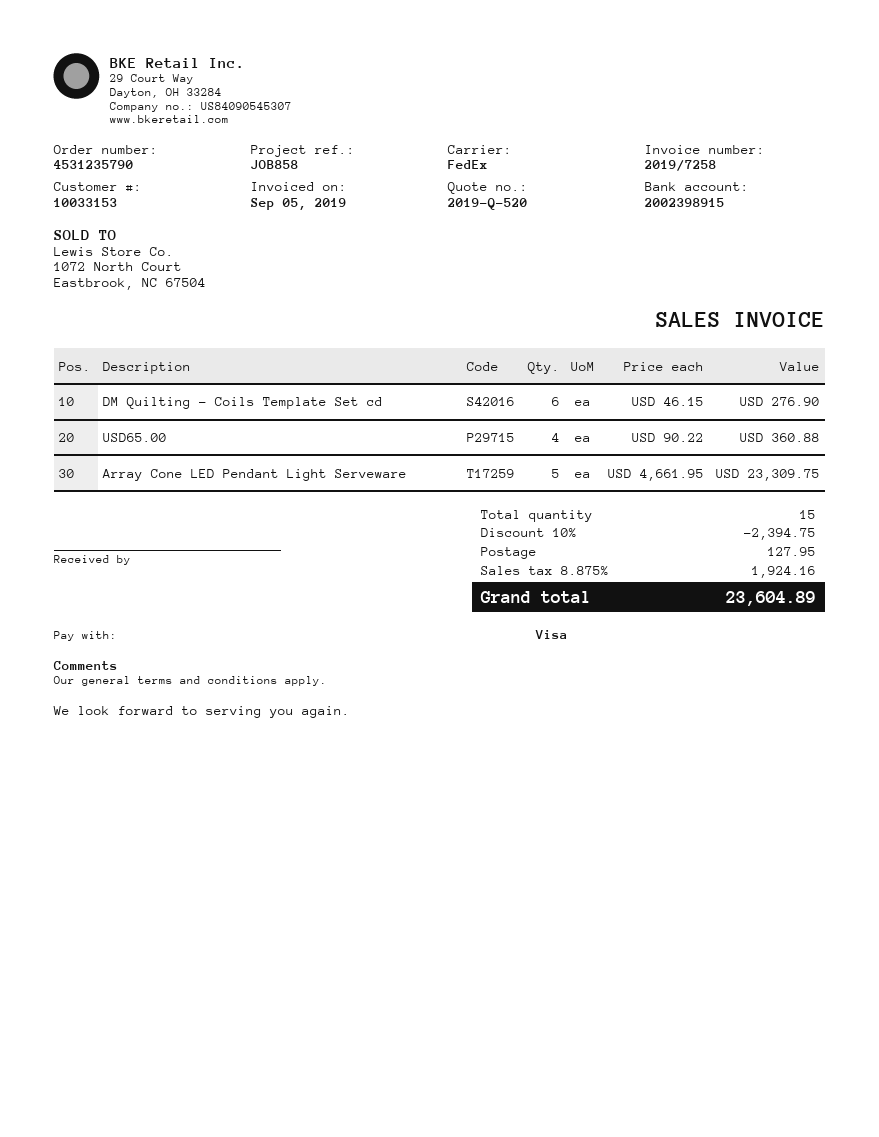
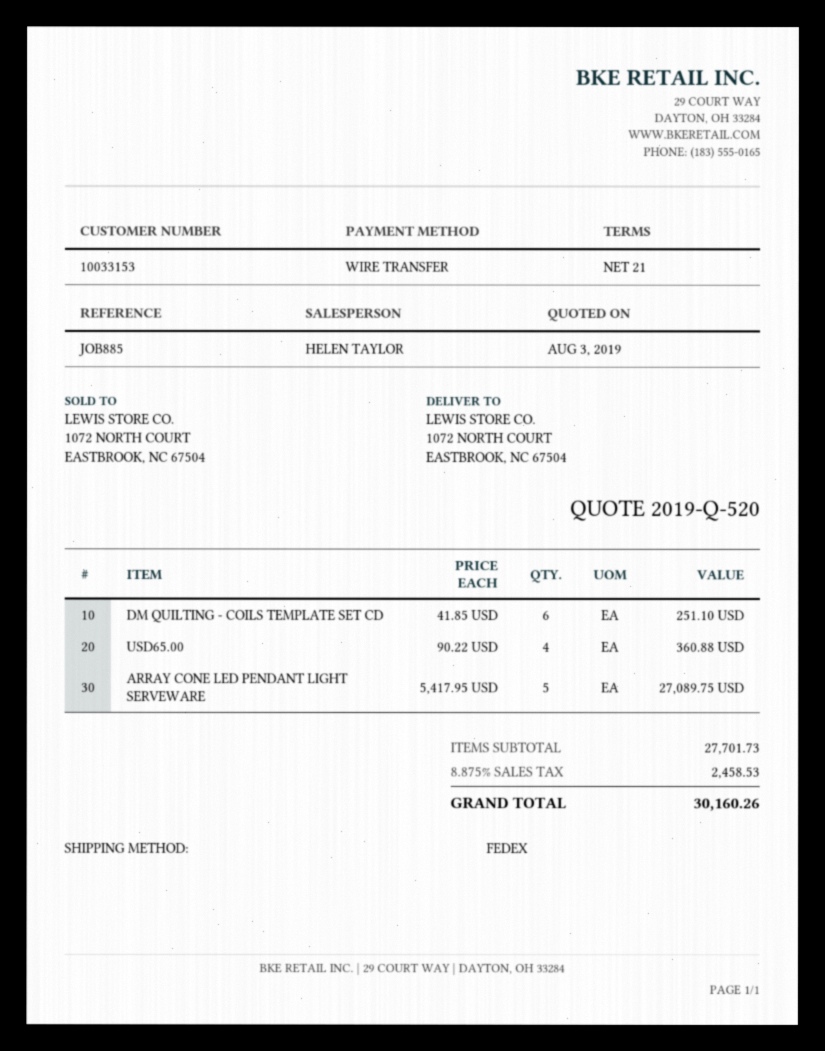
reference: JOB858 -> JOB885
payment method: Visa -> bank transfer
DM Quilting - Coils Template Set cd: 6 x 46.15 = 276.90 -> 6 x 41.85 = 251.10
Array Cone LED Pendant Light Serveware: 5 x 4661.95 = 23309.75 -> 5 x 5417.95 = 27089.75
discount: 10% = 2394.75 -> none
shipping: 127.95 -> none
tax: 8.875% = 1924.16 -> 8.875% = 2458.53
total: 23604.89 -> 30160.26

